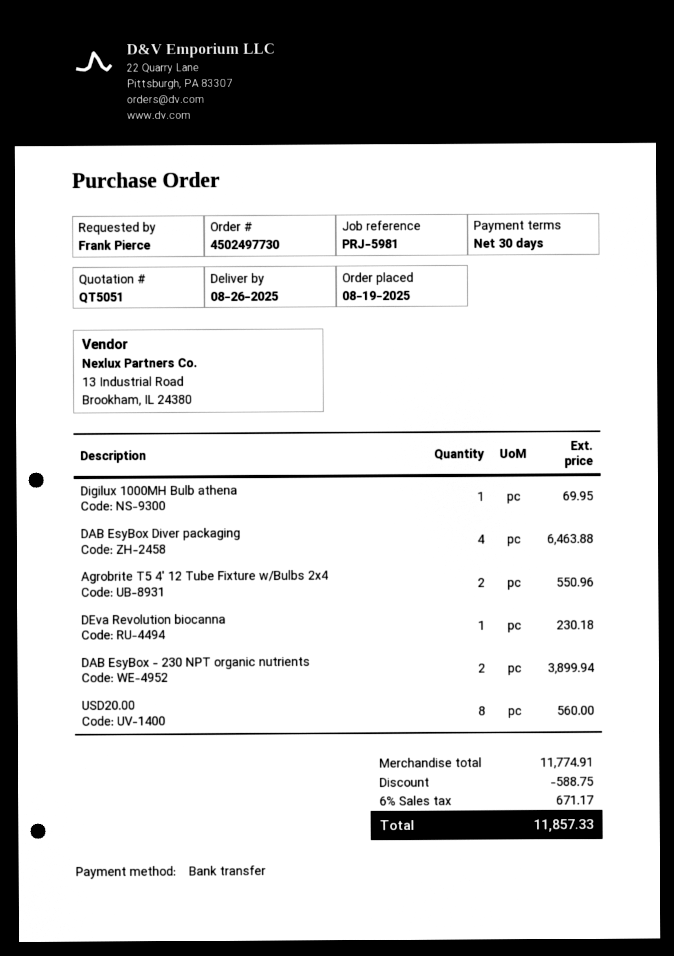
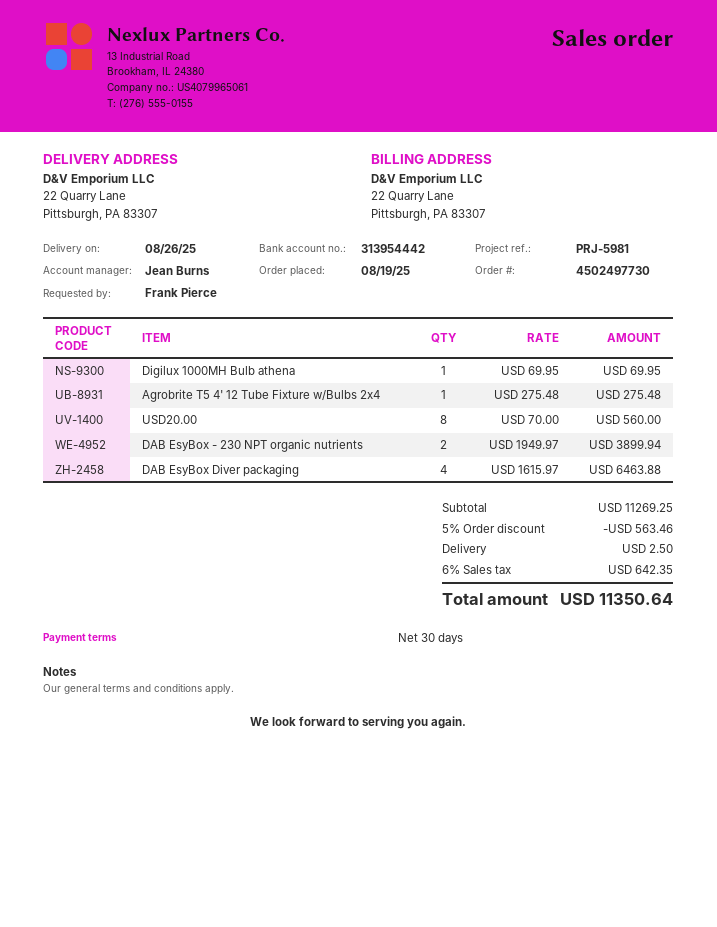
Agrobrite T5 4' 12 Tube Fixture w/Bulbs 2x4: 2 for 550.96 -> 1 for 275.48
DEva Revolution biocanna: 1 for 230.18 -> none
subtotal: 11774.91 -> 11269.25
discount: 588.75 -> 563.46
shipping: none -> 2.50
tax: 6% = 671.17 -> 6% = 642.35
total: 11857.33 -> 11350.64

